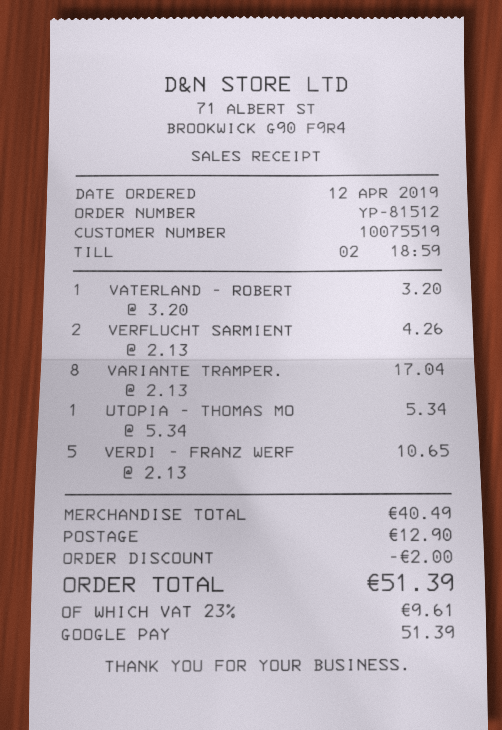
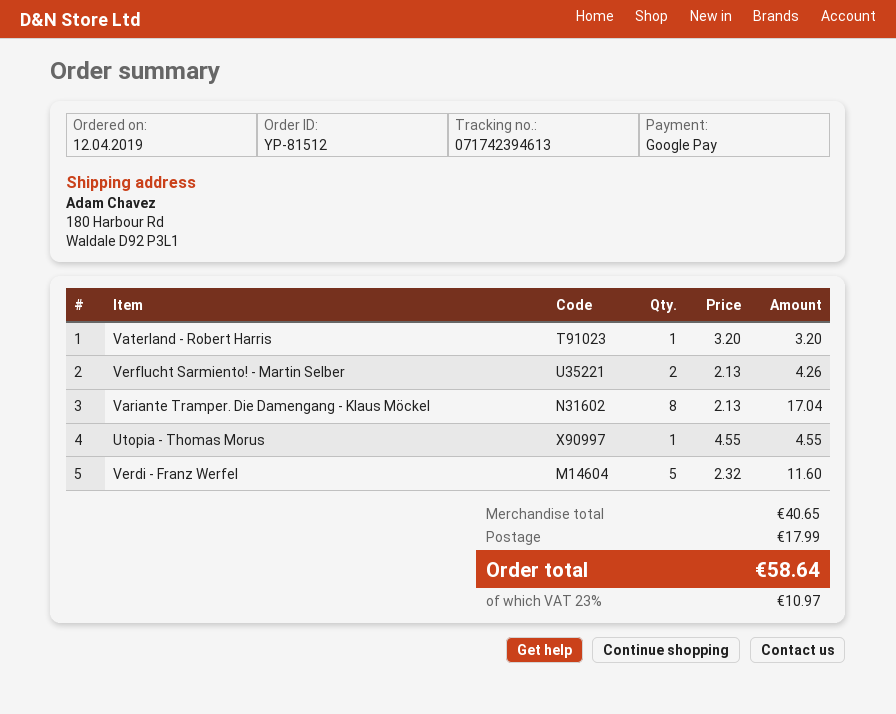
UTOPIA - THOMAS MO: 1 x 5.34 = 5.34 -> 1 x 4.55 = 4.55
VERDI - FRANZ WERF: 5 x 2.13 = 10.65 -> 5 x 2.32 = 11.60
subtotal: 40.49 -> 40.65
discount: 2.00 -> none
shipping: 12.90 -> 17.99
tax: 23% = 9.61 -> 23% = 10.97
total: 51.39 -> 58.64

